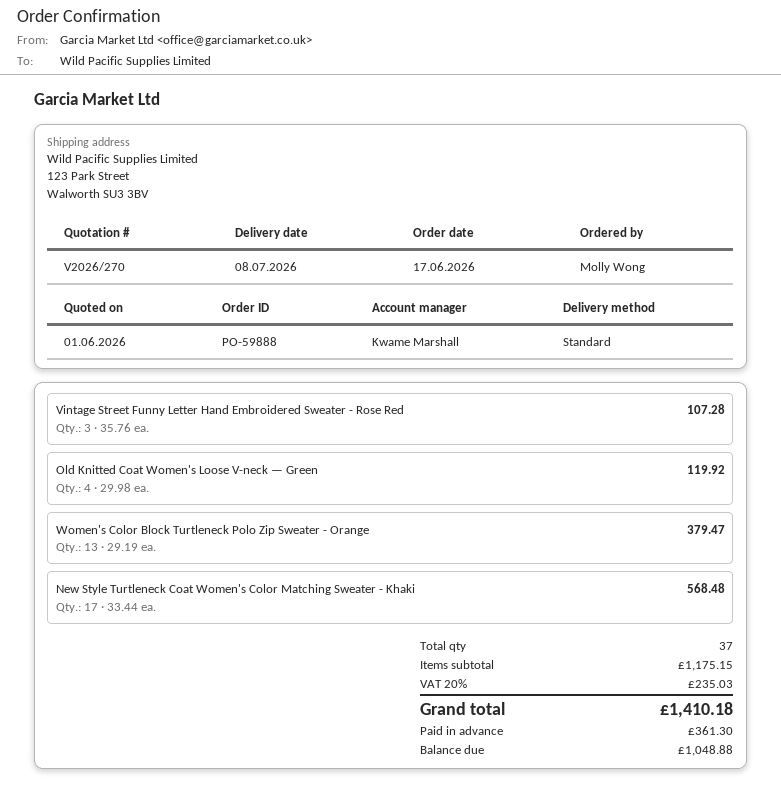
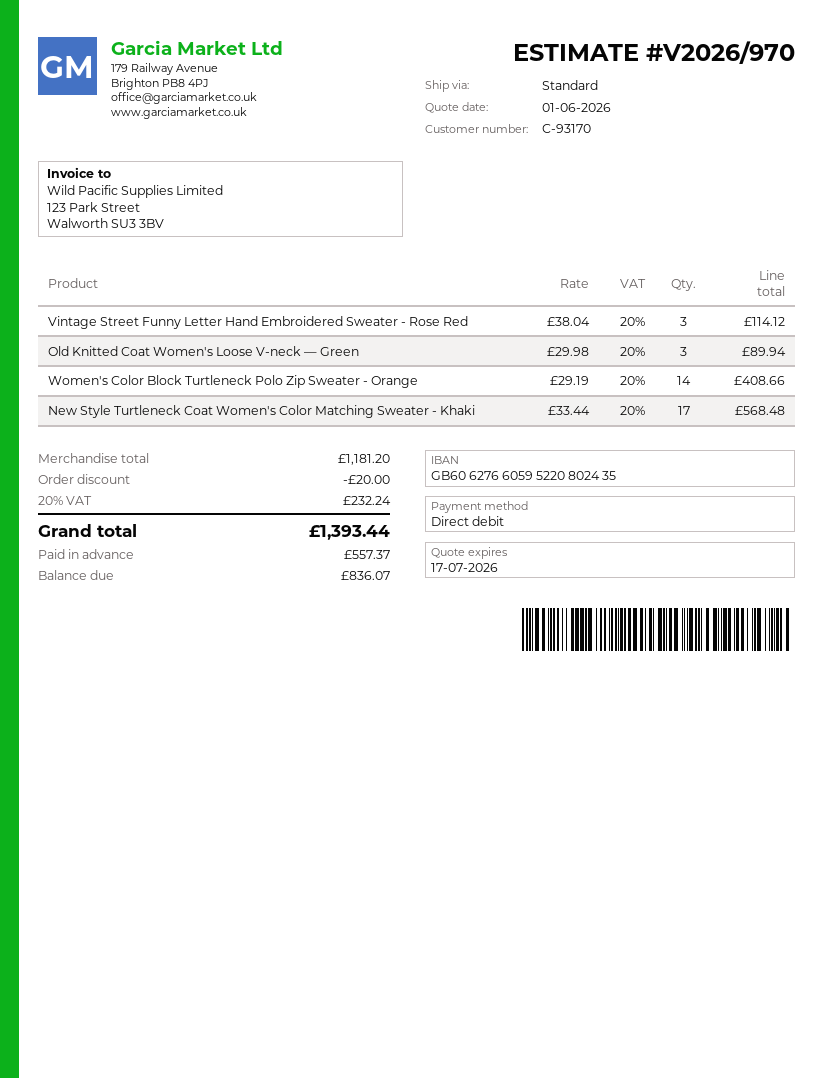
quote number: V2026/270 -> V2026/970
Vintage Street Funny Letter Hand Embroidered Sweater - Rose Red: 3 x 35.76 = 107.28 -> 3 x 38.04 = 114.12
Old Knitted Coat Women's Loose V-neck — Green: 4 x 29.98 = 119.92 -> 3 x 29.98 = 89.94
Women's Color Block Turtleneck Polo Zip Sweater - Orange: 13 x 29.19 = 379.47 -> 14 x 29.19 = 408.66
subtotal: 1175.15 -> 1181.20
discount: none -> 20.00
tax: 20% = 235.03 -> 20% = 232.24
total: 1410.18 -> 1393.44
deposit: 361.30 -> 557.37
balance: 1048.88 -> 836.07

